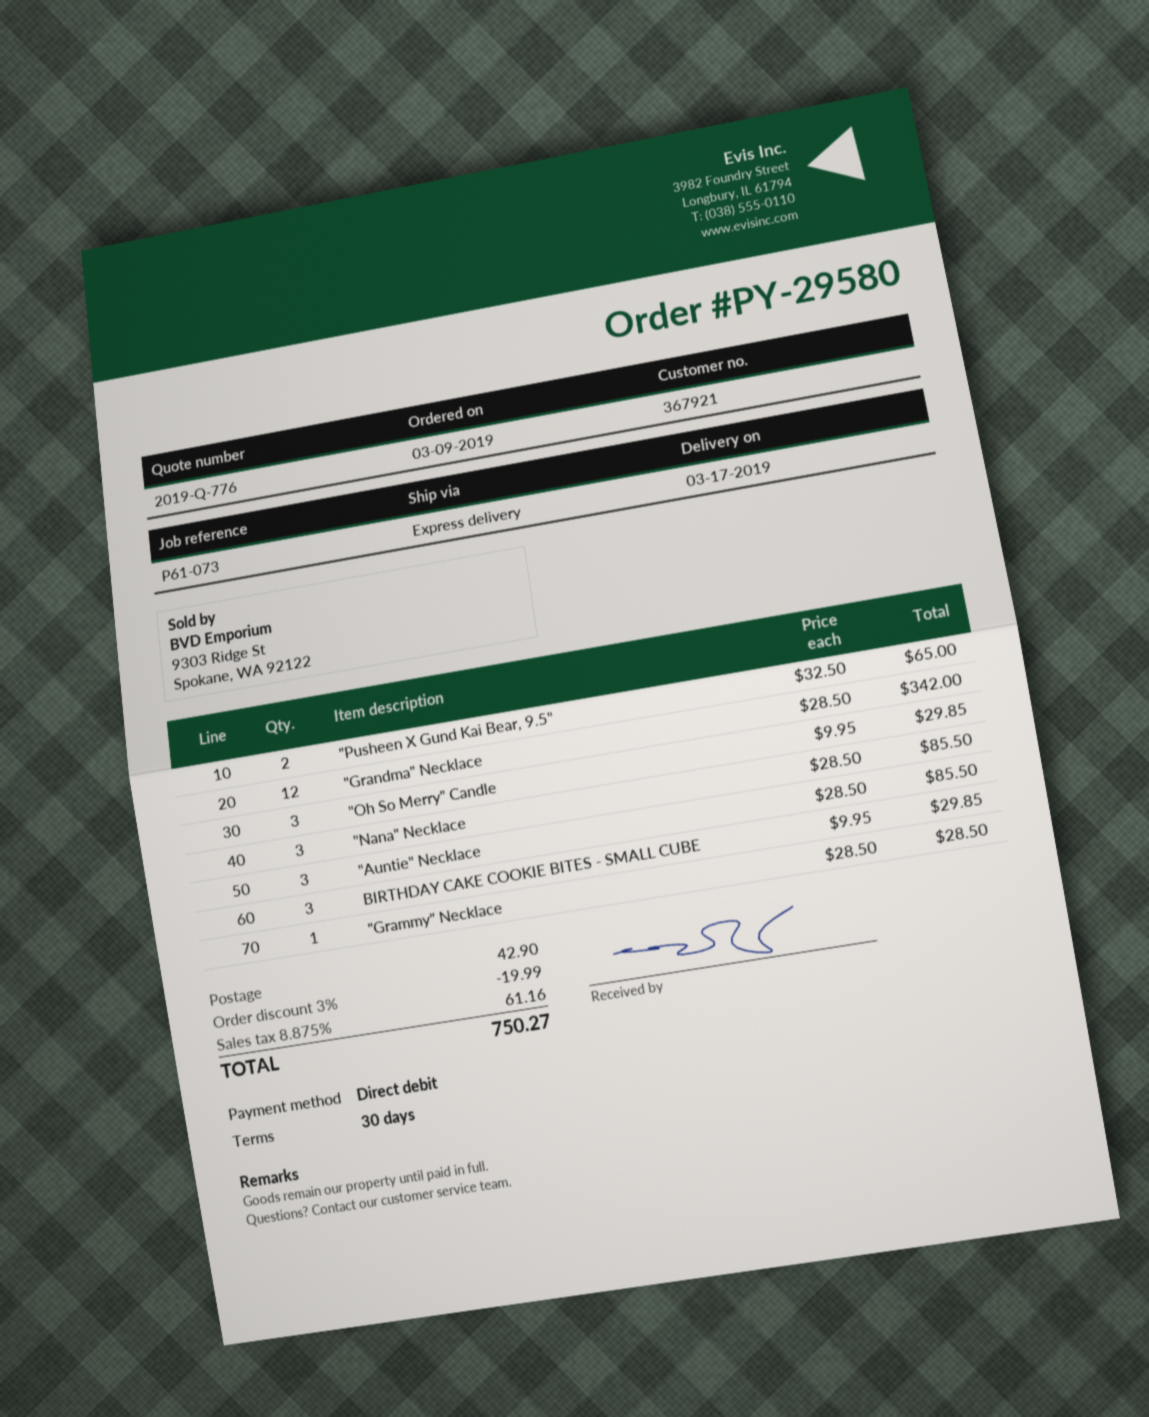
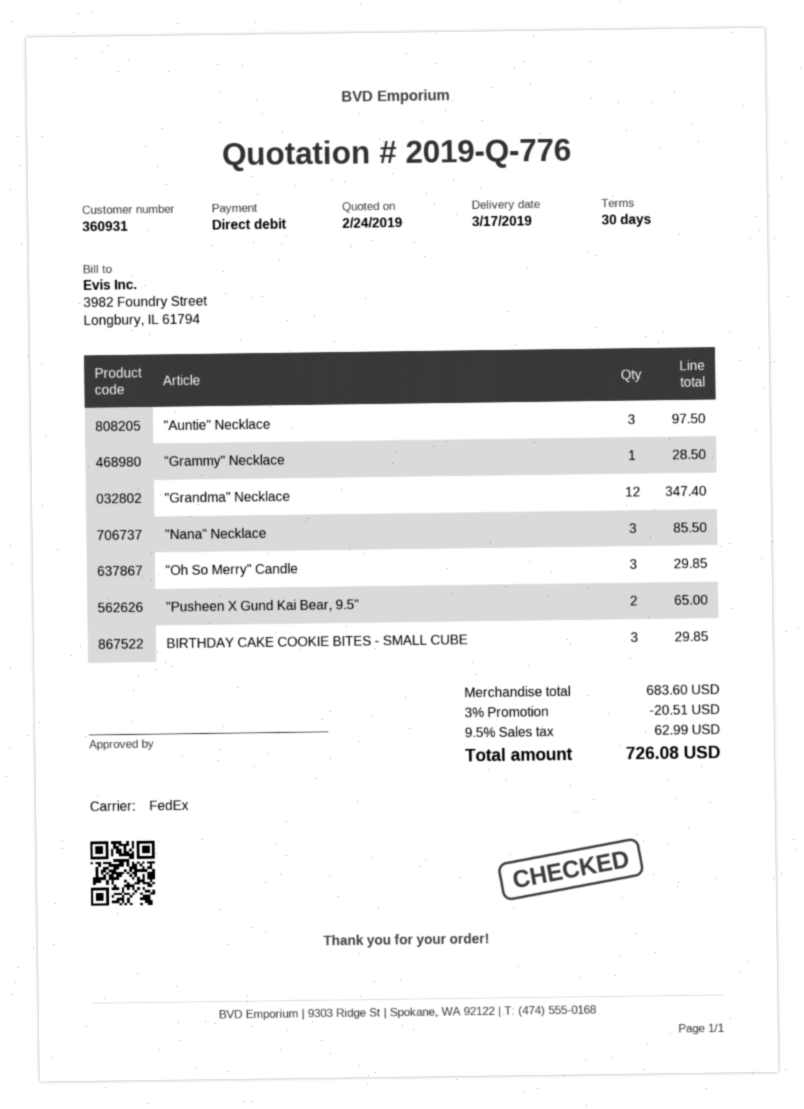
customer number: 367921 -> 360931
shipping method: express -> FedEx
"Grandma" Necklace: 12 for 342.00 -> 12 for 347.40
"Auntie" Necklace: 3 for 85.50 -> 3 for 97.50
discount: 3% = 19.99 -> 3% = 20.51
shipping: 42.90 -> none
tax: 8.875% = 61.16 -> 9.5% = 62.99
total: 750.27 -> 726.08

